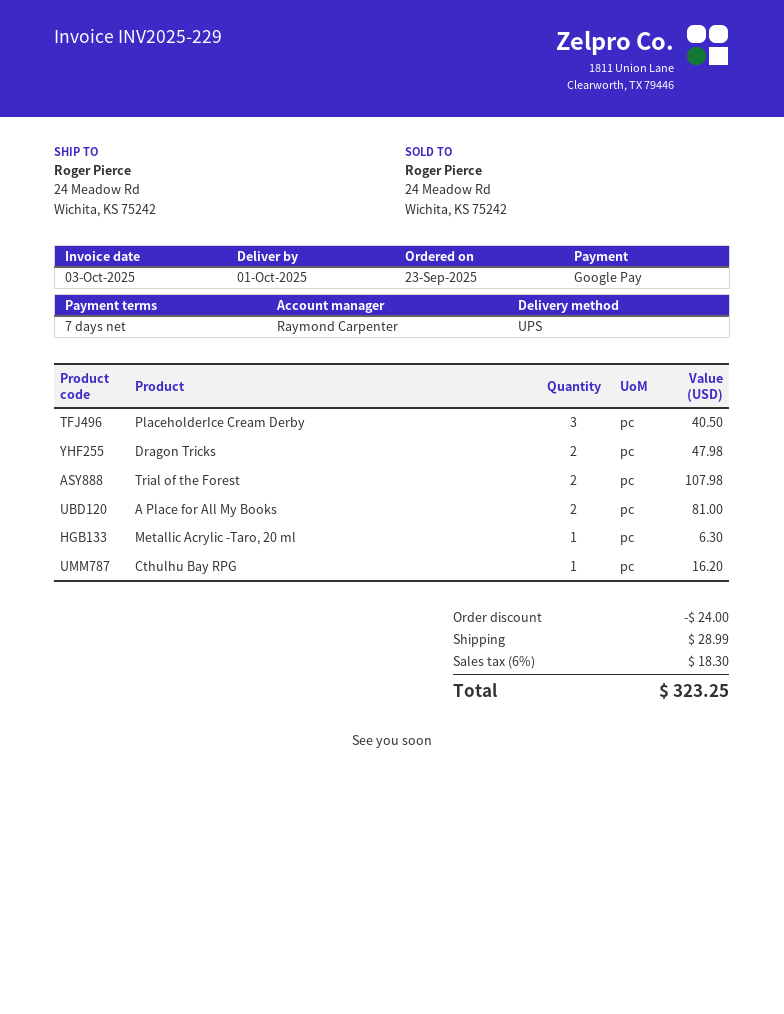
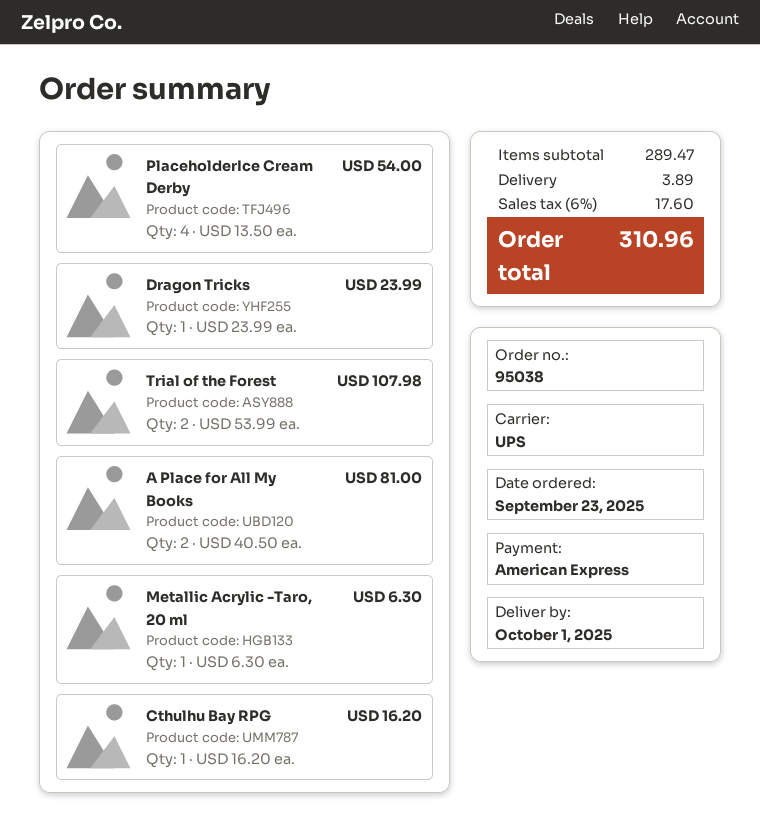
payment method: Google Pay -> American Express
PlaceholderIce Cream Derby: 3 for 40.50 -> 4 for 54.00
Dragon Tricks: 2 for 47.98 -> 1 for 23.99
discount: 24.00 -> none
shipping: 28.99 -> 3.89
tax: 6% = 18.30 -> 6% = 17.60
total: 323.25 -> 310.96

